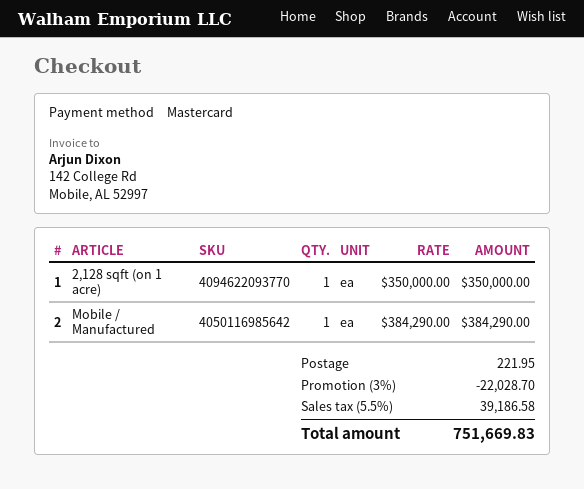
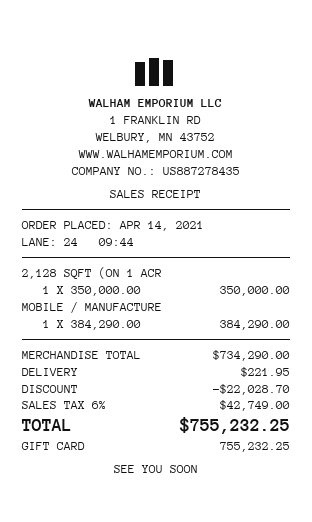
payment method: Mastercard -> gift card
tax: 5.5% = 39186.58 -> 6% = 42749.00
total: 751669.83 -> 755232.25

